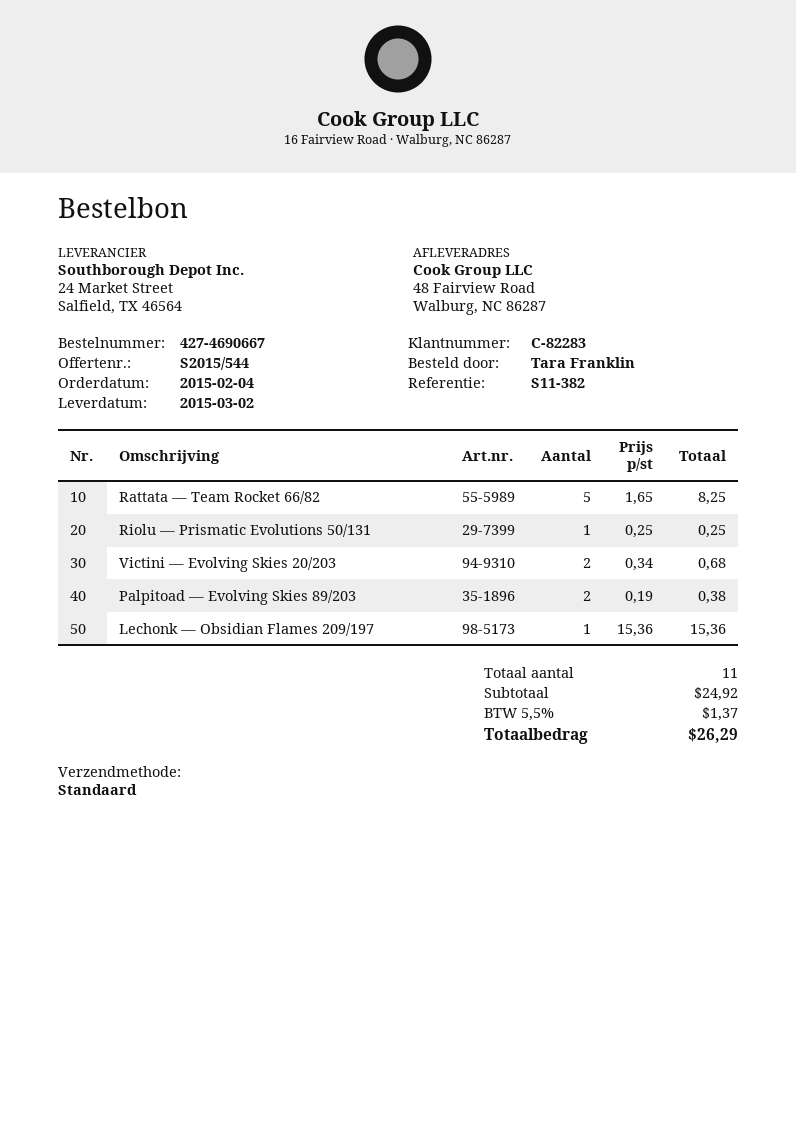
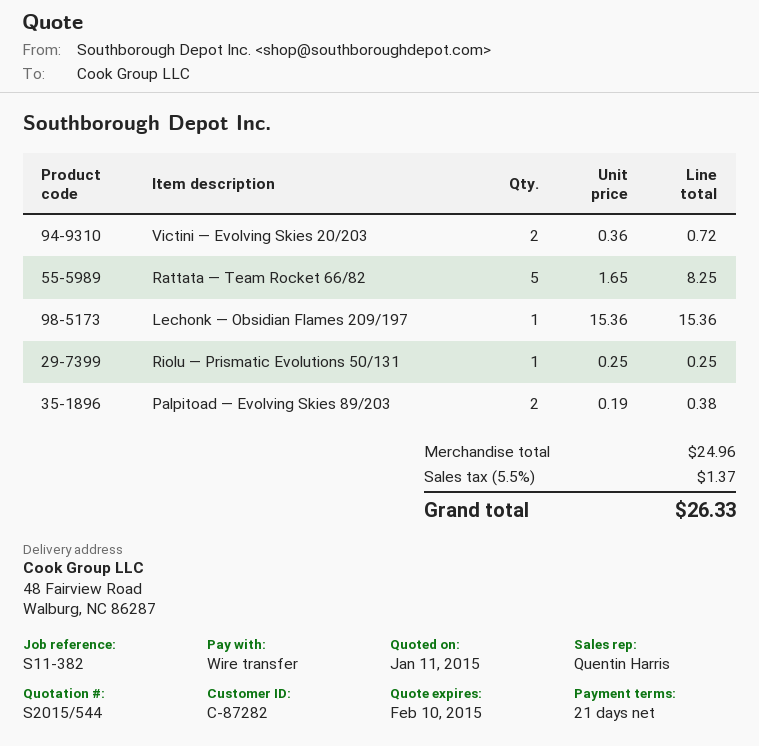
customer number: C-82283 -> C-87282
Victini — Evolving Skies 20/203: 2 x 0.34 = 0.68 -> 2 x 0.36 = 0.72
subtotal: 24.92 -> 24.96
total: 26.29 -> 26.33

